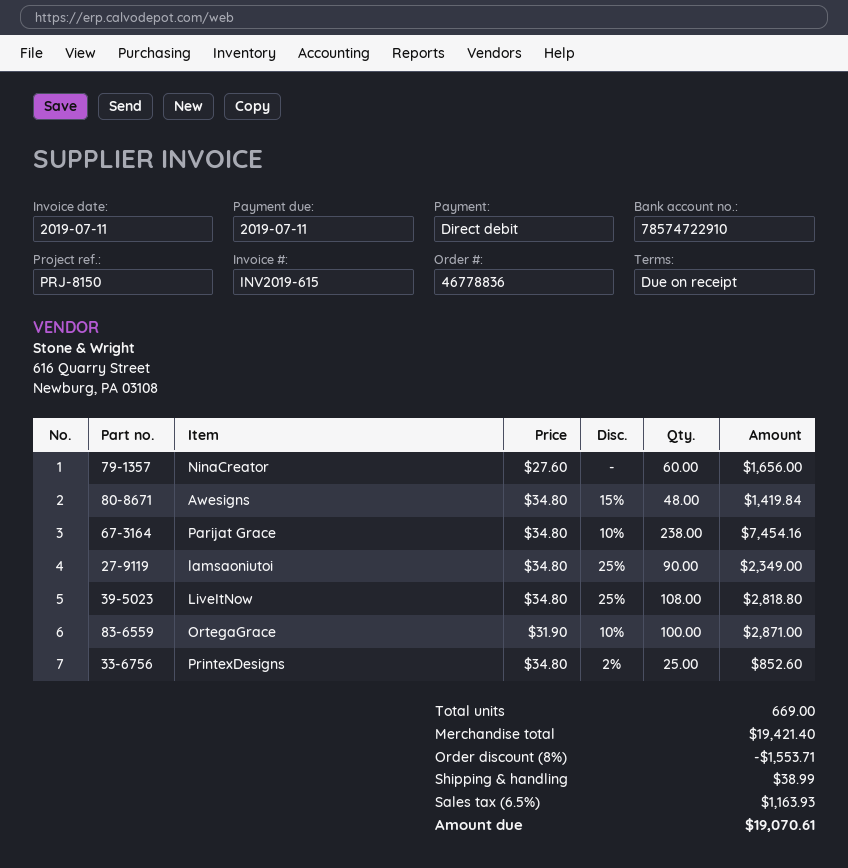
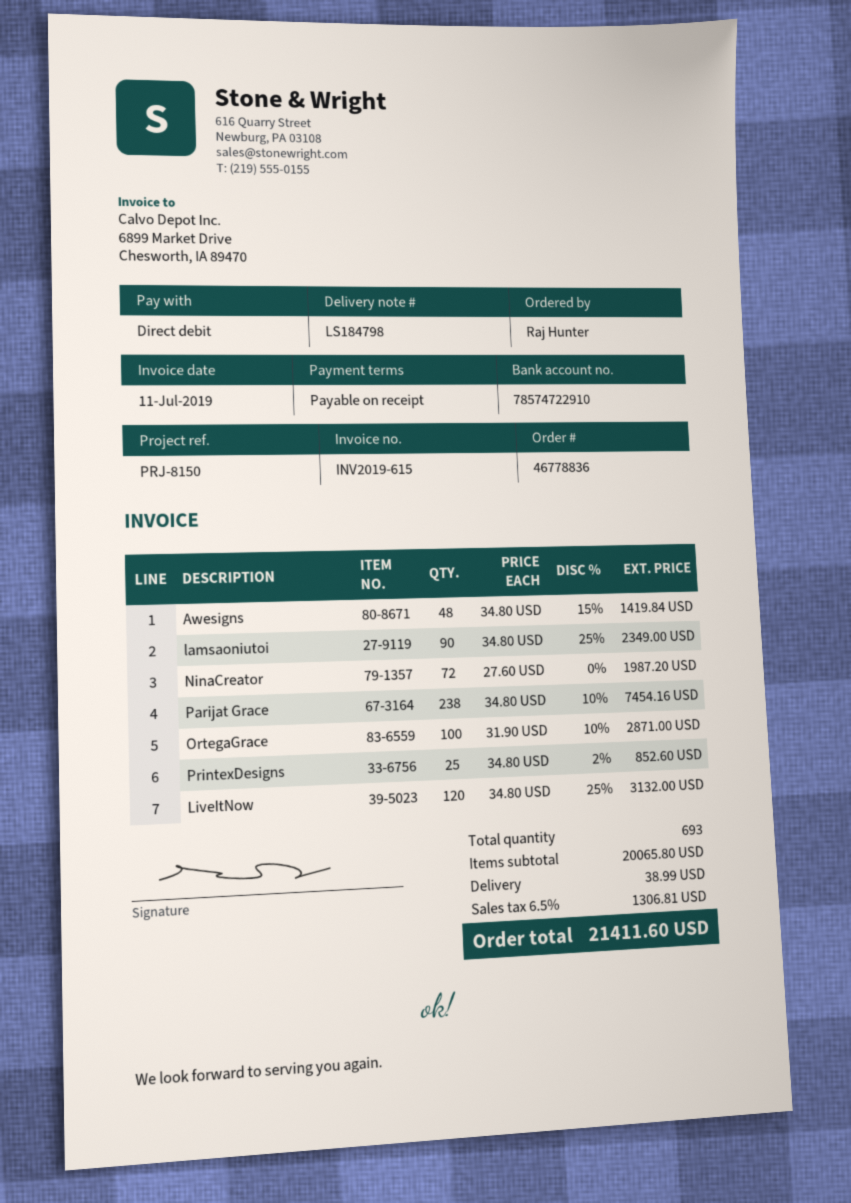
NinaCreator: 60 x 27.60 = 1656.00 -> 72 x 27.60 = 1987.20
LiveItNow: 108 x 34.80 - 25% = 2818.80 -> 120 x 34.80 - 25% = 3132.00
total quantity: 669 -> 693
subtotal: 19421.40 -> 20065.80
discount: 8% = 1553.71 -> none
tax: 6.5% = 1163.93 -> 6.5% = 1306.81
total: 19070.61 -> 21411.60

